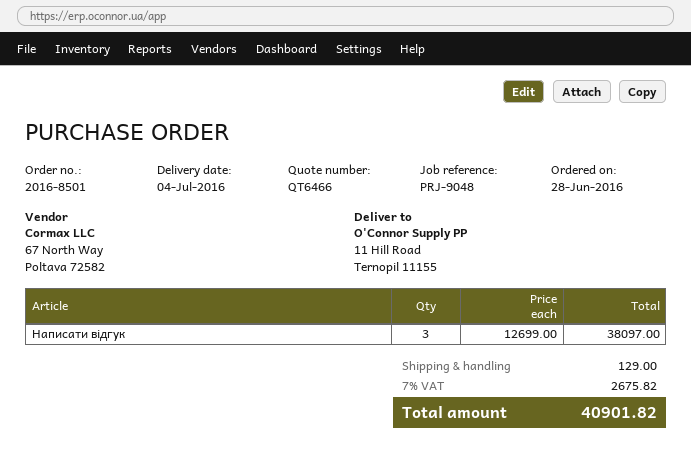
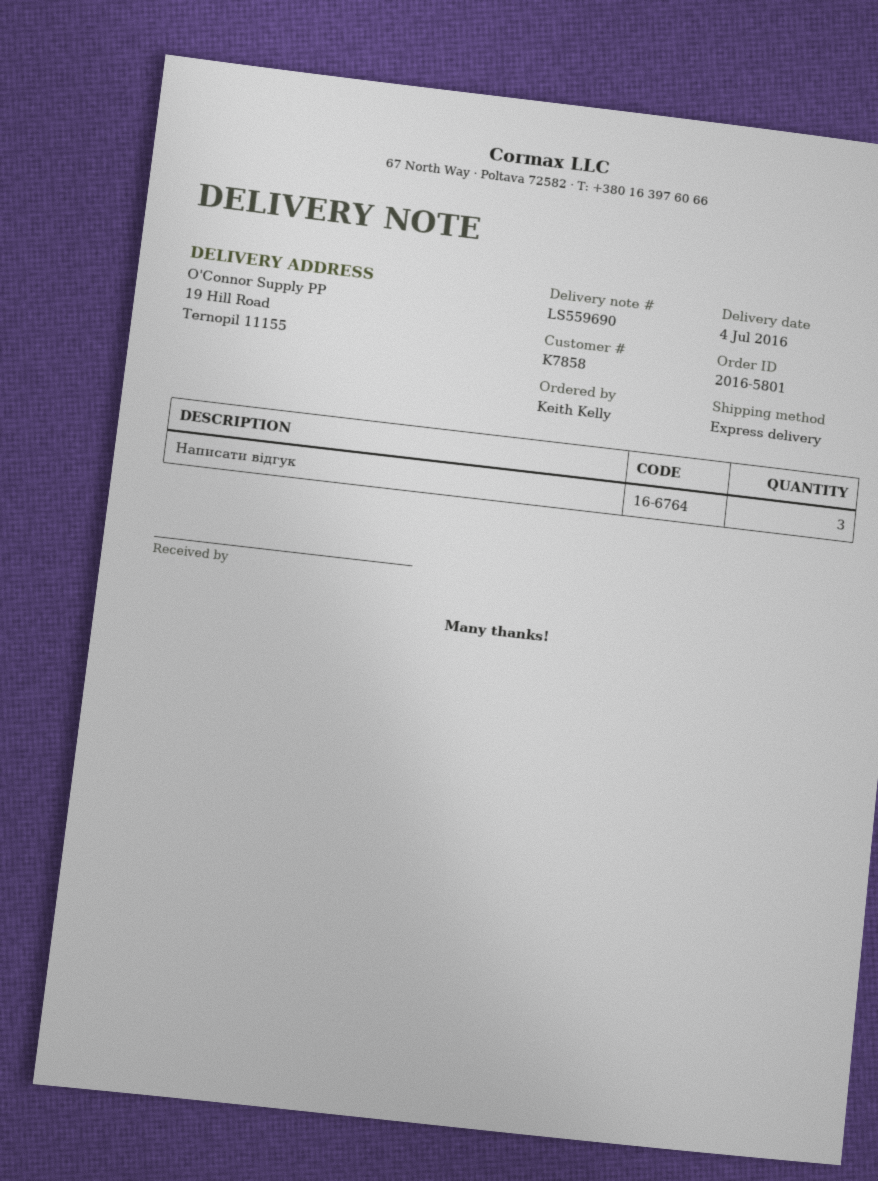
order number: 2016-8501 -> 2016-5801
ship to: 11 Hill Road, Ternopil 11155 -> 19 Hill Road, Ternopil 11155

